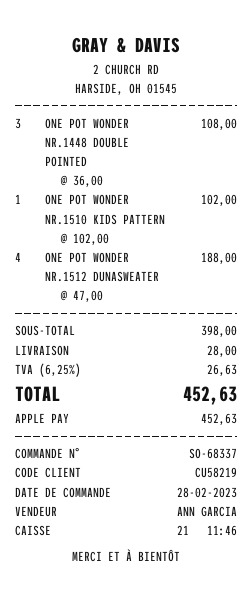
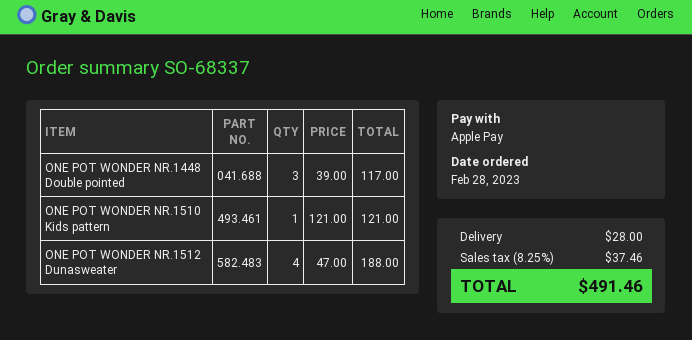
ONE POT WONDER NR.1448 DOUBLE POINTED: 3 x 36.00 = 108.00 -> 3 x 39.00 = 117.00
ONE POT WONDER NR.1510 KIDS PATTERN: 1 x 102.00 = 102.00 -> 1 x 121.00 = 121.00
tax: 6.25% = 26.63 -> 8.25% = 37.46
total: 452.63 -> 491.46

